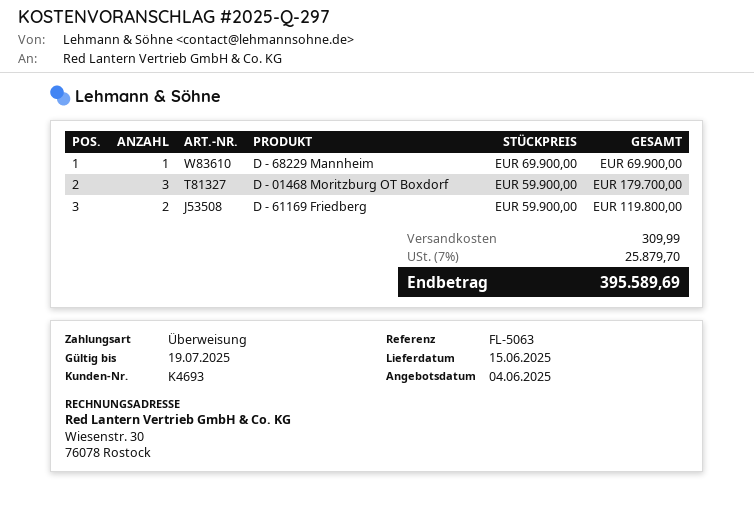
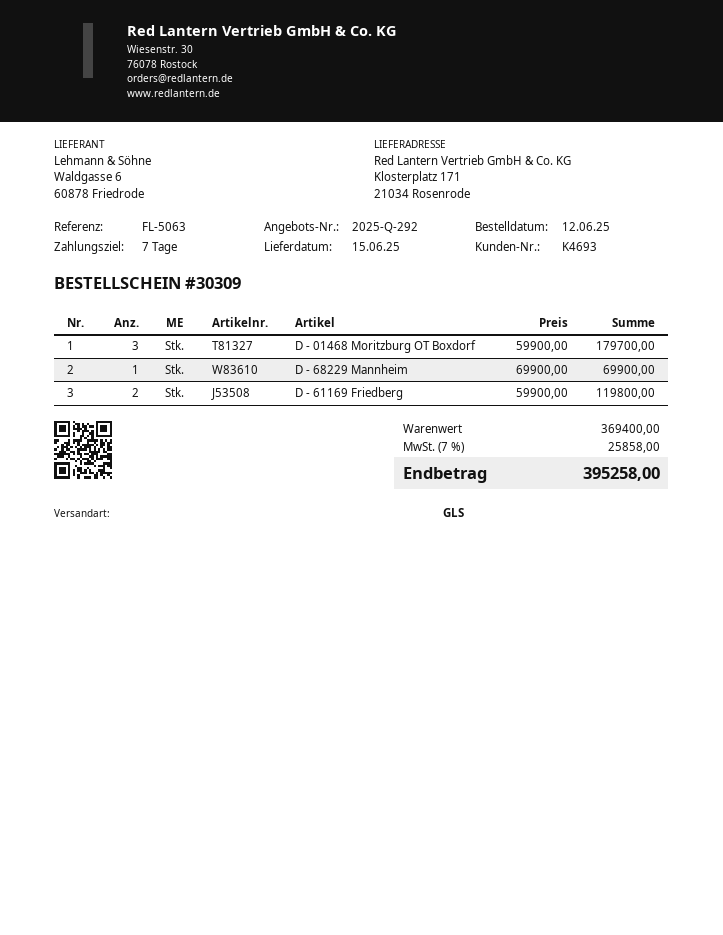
quote number: 2025-Q-297 -> 2025-Q-292
shipping: 309.99 -> none
tax: 7% = 25879.70 -> 7% = 25858.00
total: 395589.69 -> 395258.00

